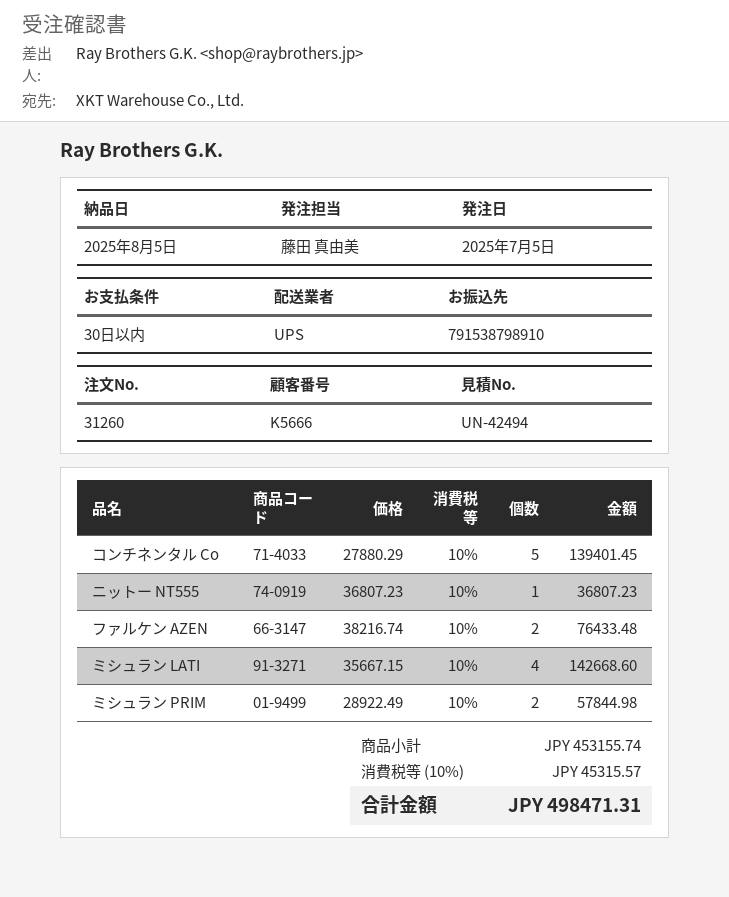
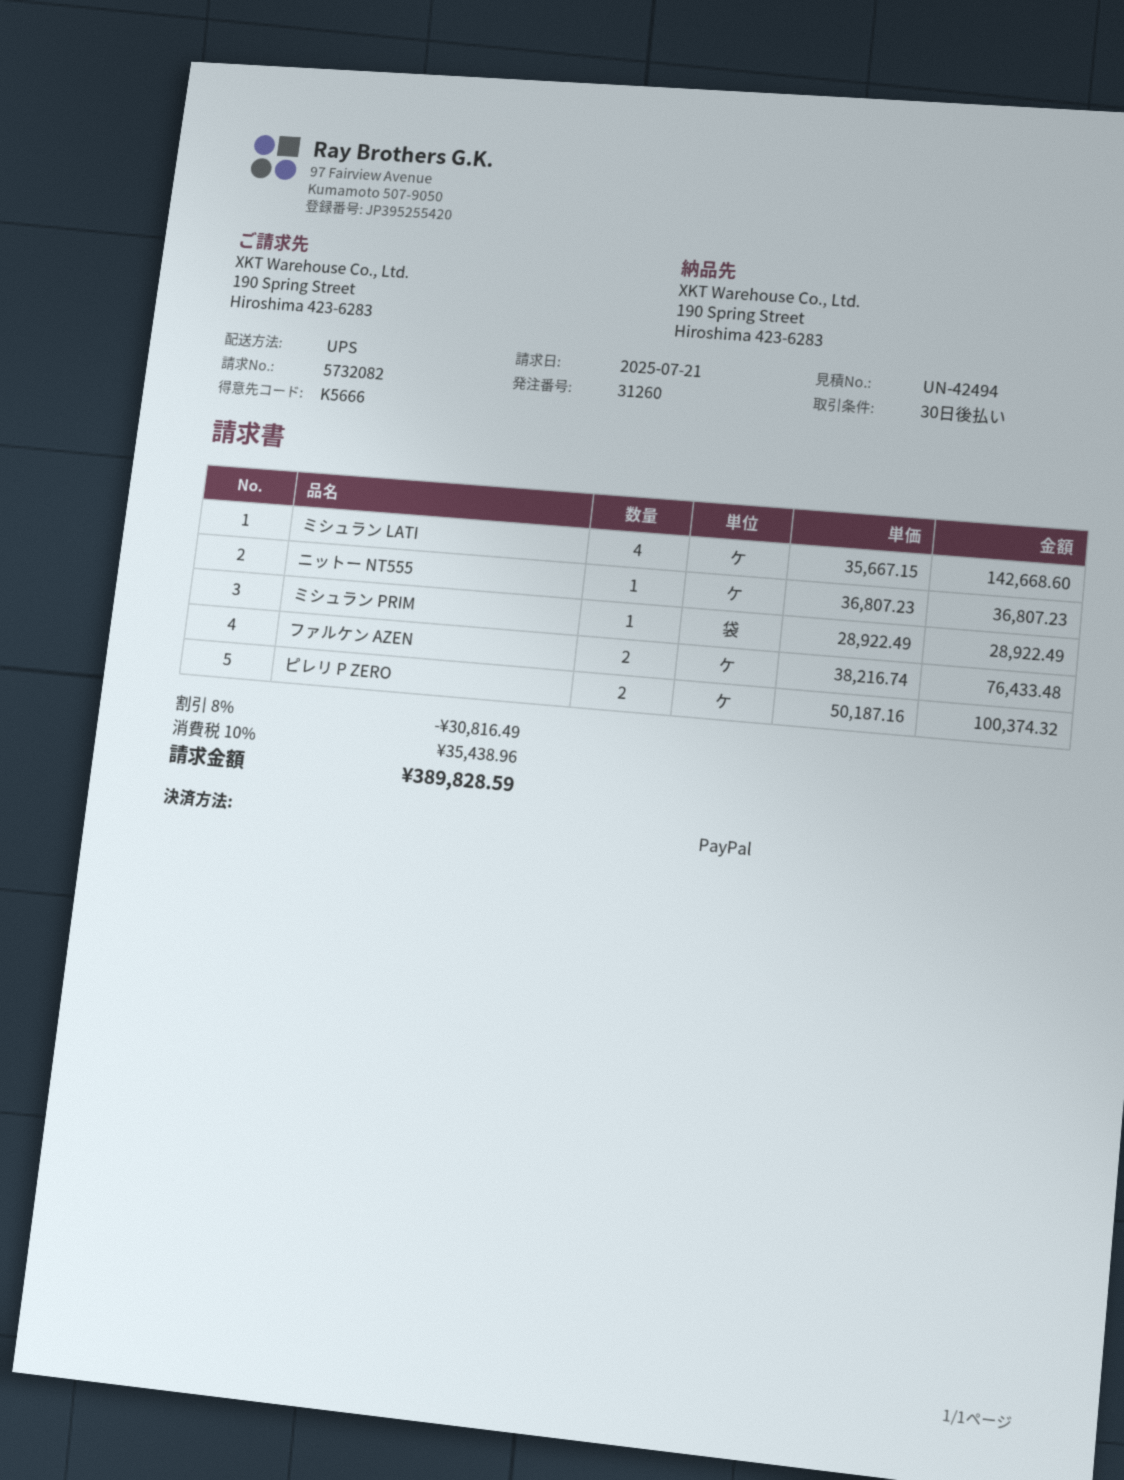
コンチネンタル Co: 5 x 27880.29 = 139401.45 -> none
ミシュラン PRIM: 2 x 28922.49 = 57844.98 -> 1 x 28922.49 = 28922.49
ピレリ P ZERO: none -> 2 x 50187.16 = 100374.32
discount: none -> 8% = 30816.49
tax: 10% = 45315.57 -> 10% = 35438.96
total: 498471.31 -> 389828.59

